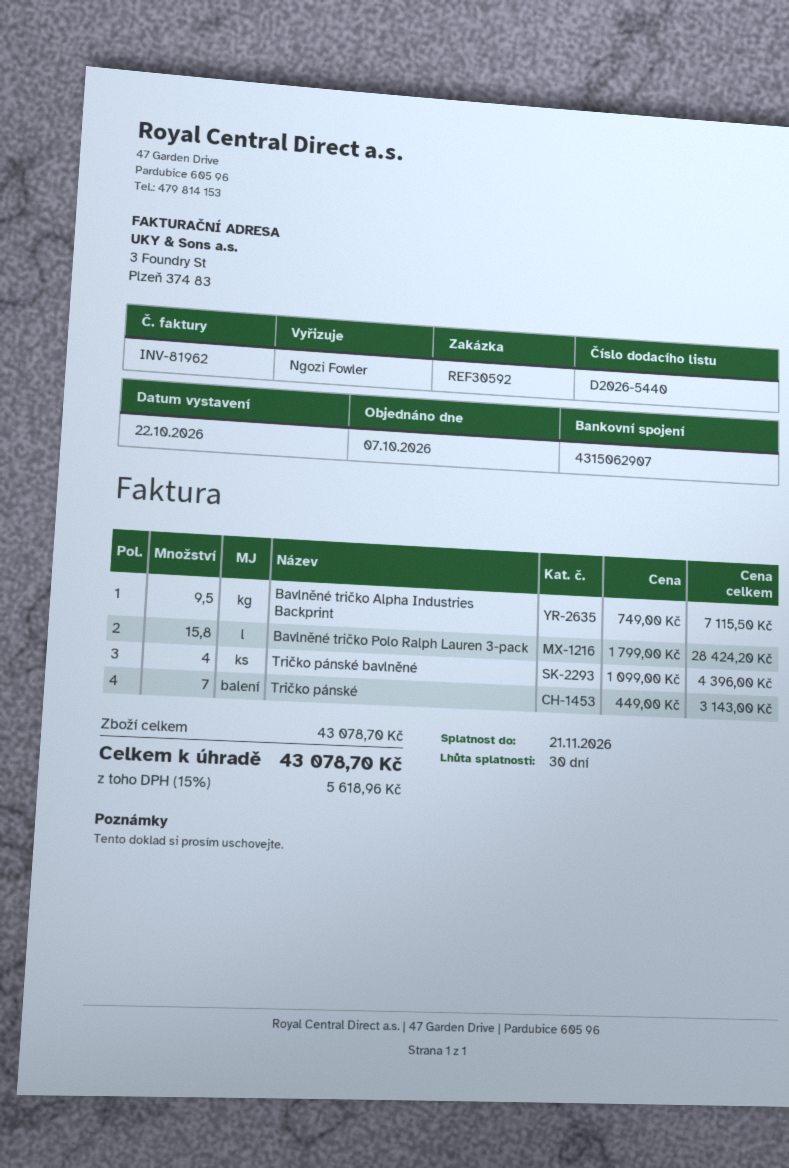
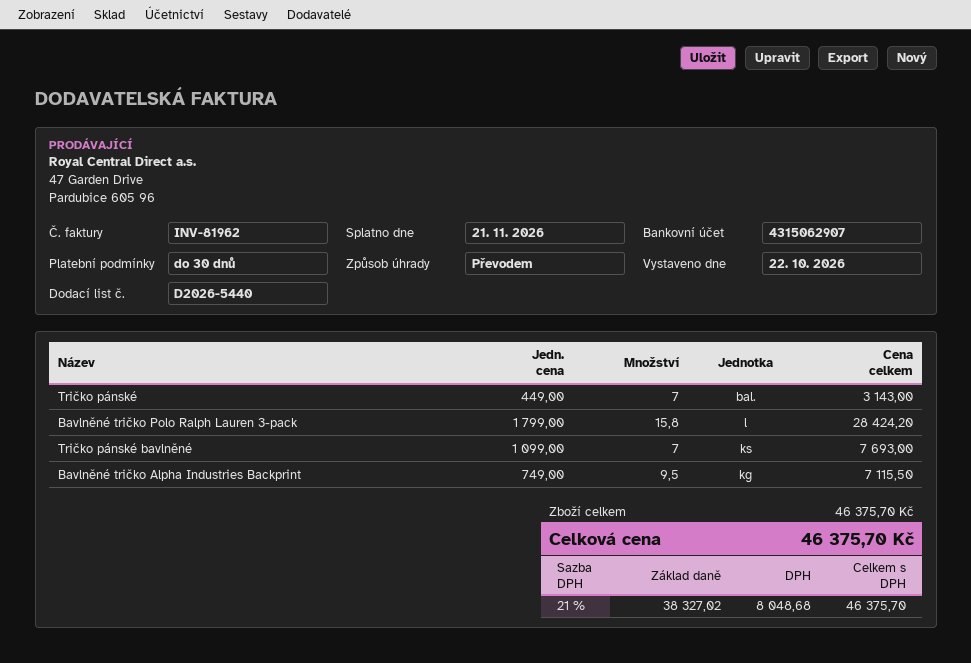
Tričko pánské bavlněné: 4 x 1099.00 = 4396.00 -> 7 x 1099.00 = 7693.00
subtotal: 43078.70 -> 46375.70
tax: 15% = 5618.96 -> 21% = 8048.68
total: 43078.70 -> 46375.70

